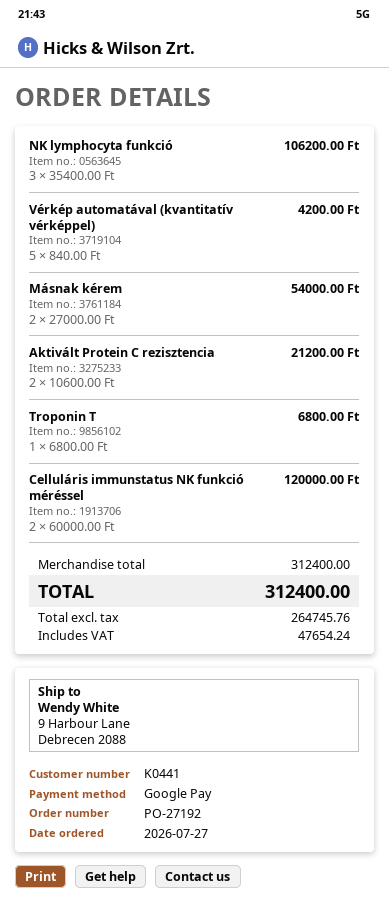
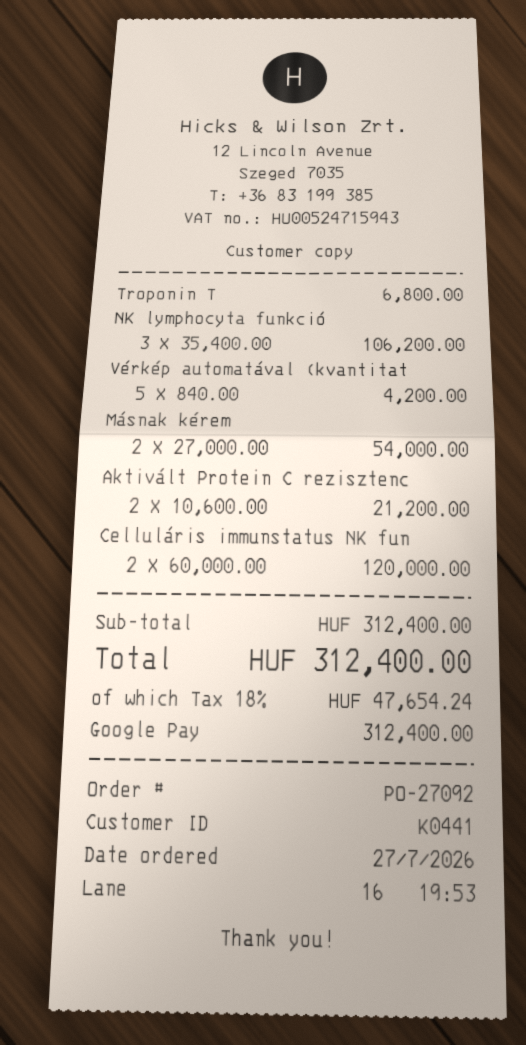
order number: PO-27192 -> PO-27092

